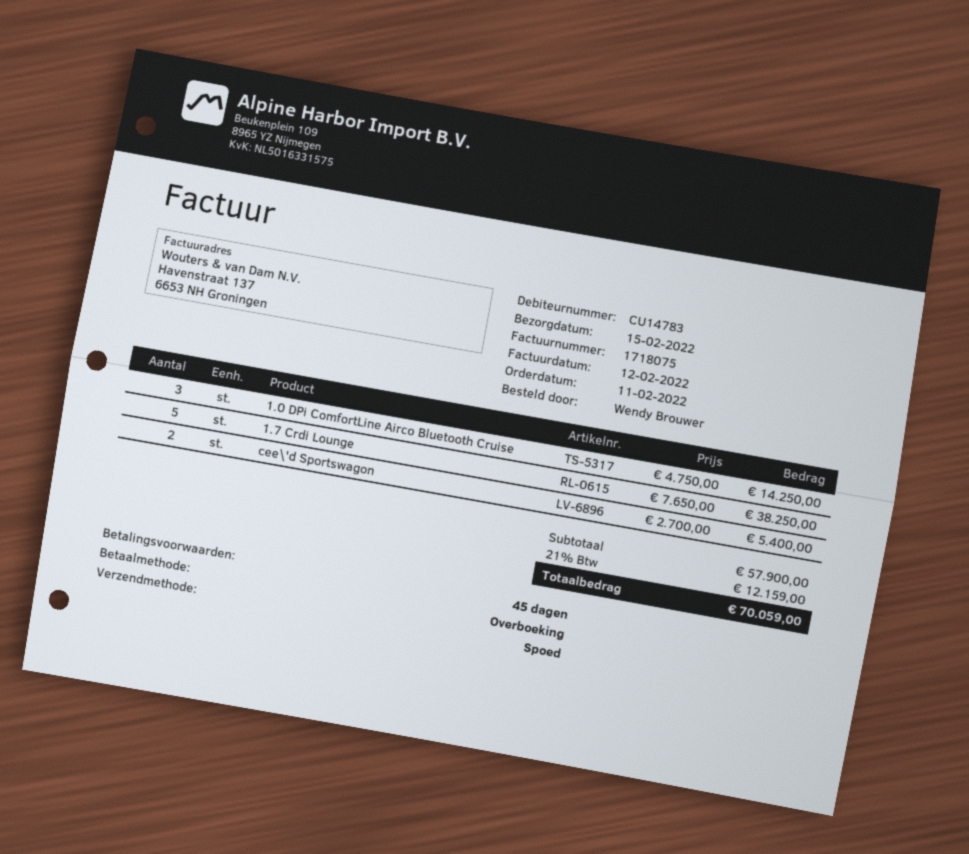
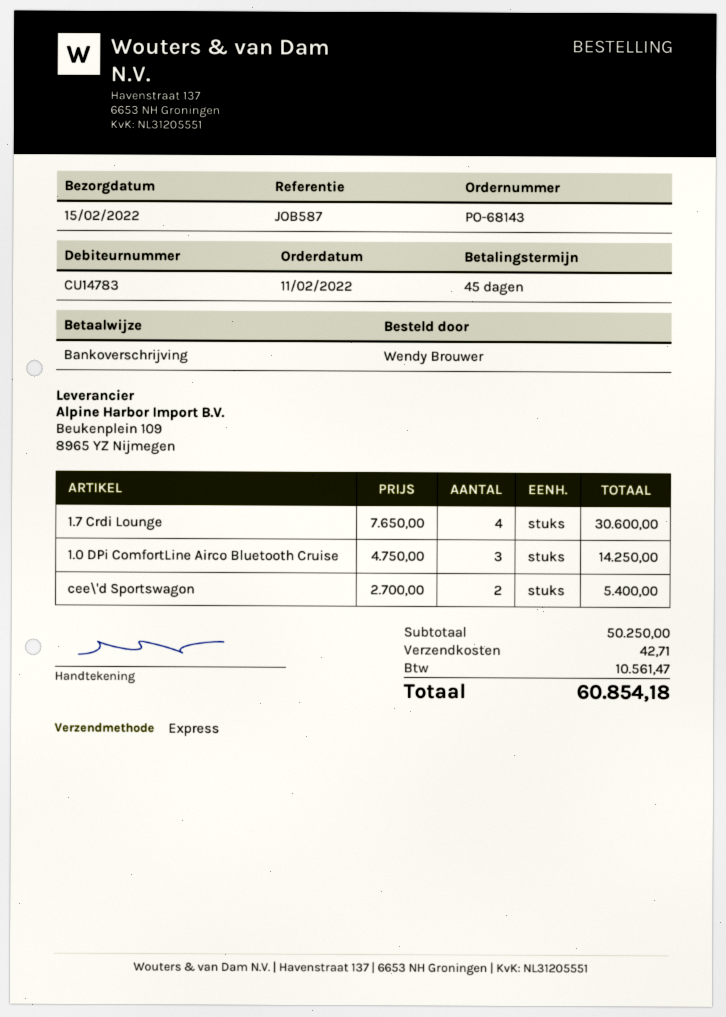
1.7 Crdi Lounge: 5 x 7650.00 = 38250.00 -> 4 x 7650.00 = 30600.00
subtotal: 57900.00 -> 50250.00
shipping: none -> 42.71
tax: 12159.00 -> 10561.47
total: 70059.00 -> 60854.18

